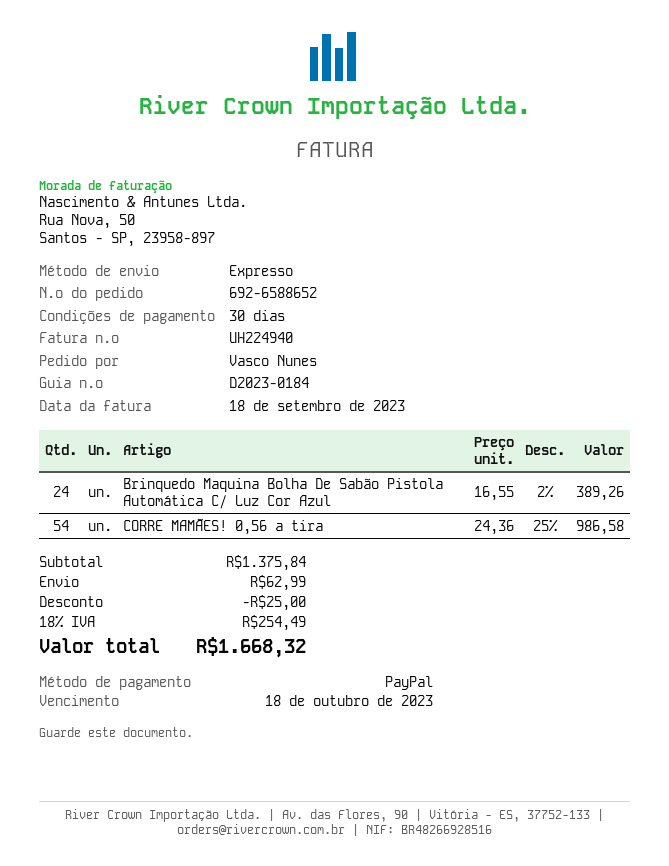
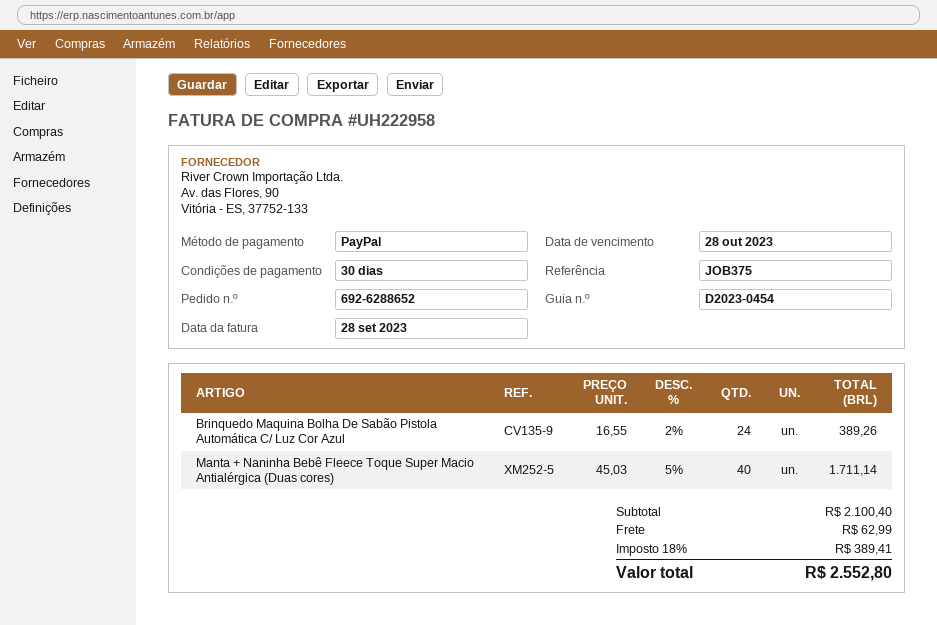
order number: 692-6588652 -> 692-6288652
delivery note number: D2023-0184 -> D2023-0454
invoice number: UH224940 -> UH222958
invoice date: 2023-09-18 -> 2023-09-28
due date: 2023-10-18 -> 2023-10-28
CORRE MAMÃES! 0,56 a tira: 54 x 24.36 - 25% = 986.58 -> none
Manta + Naninha Bebê Fleece Toque Super Macio Antialérgica (Duas cores): none -> 40 x 45.03 - 5% = 1711.14
subtotal: 1375.84 -> 2100.40
discount: 25.00 -> none
tax: 18% = 254.49 -> 18% = 389.41
total: 1668.32 -> 2552.80

